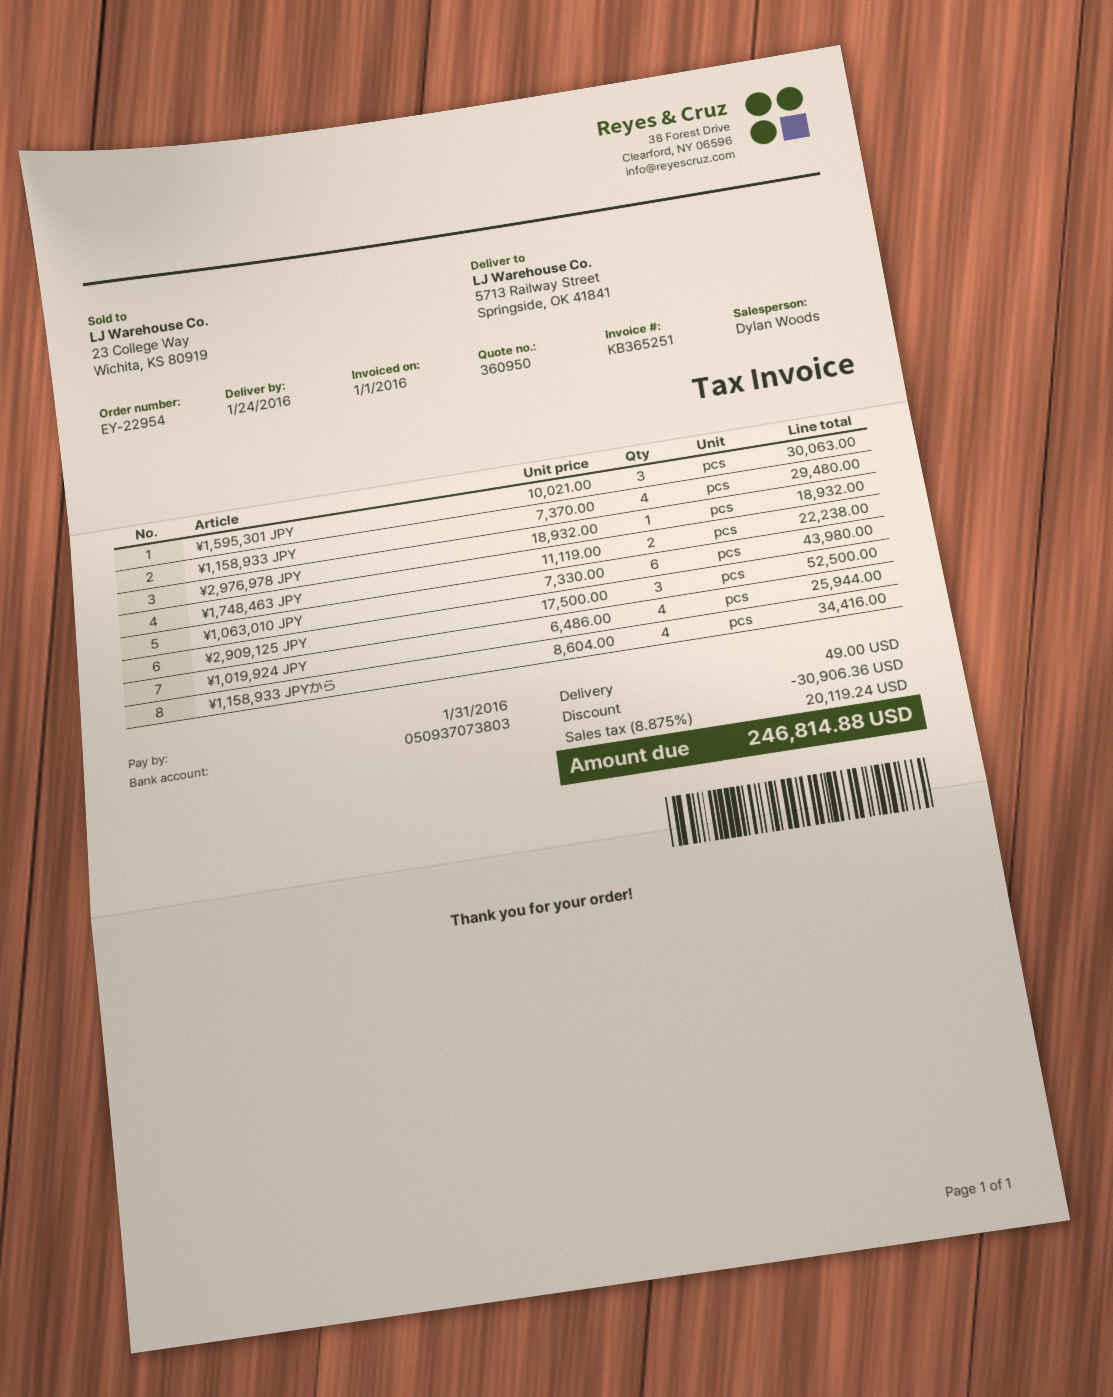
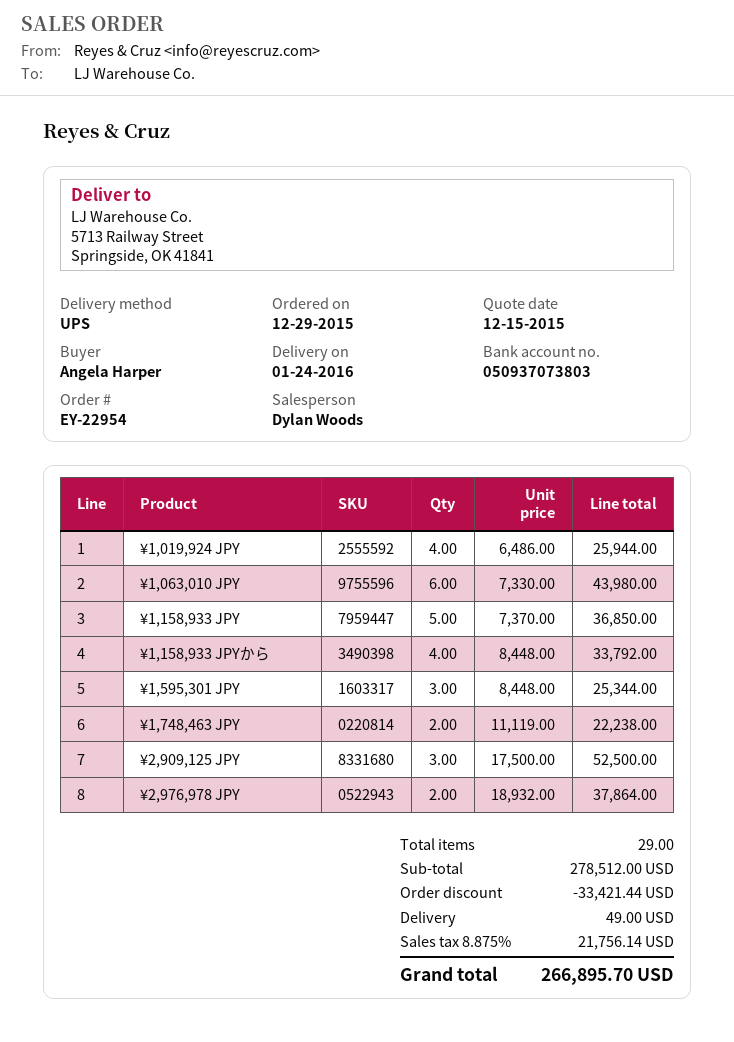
¥1,595,301 JPY: 3 x 10021.00 = 30063.00 -> 3 x 8448.00 = 25344.00
¥1,158,933 JPY: 4 x 7370.00 = 29480.00 -> 5 x 7370.00 = 36850.00
¥2,976,978 JPY: 1 x 18932.00 = 18932.00 -> 2 x 18932.00 = 37864.00
¥1,158,933 JPYから: 4 x 8604.00 = 34416.00 -> 4 x 8448.00 = 33792.00
discount: 30906.36 -> 33421.44
tax: 8.875% = 20119.24 -> 8.875% = 21756.14
total: 246814.88 -> 266895.70

